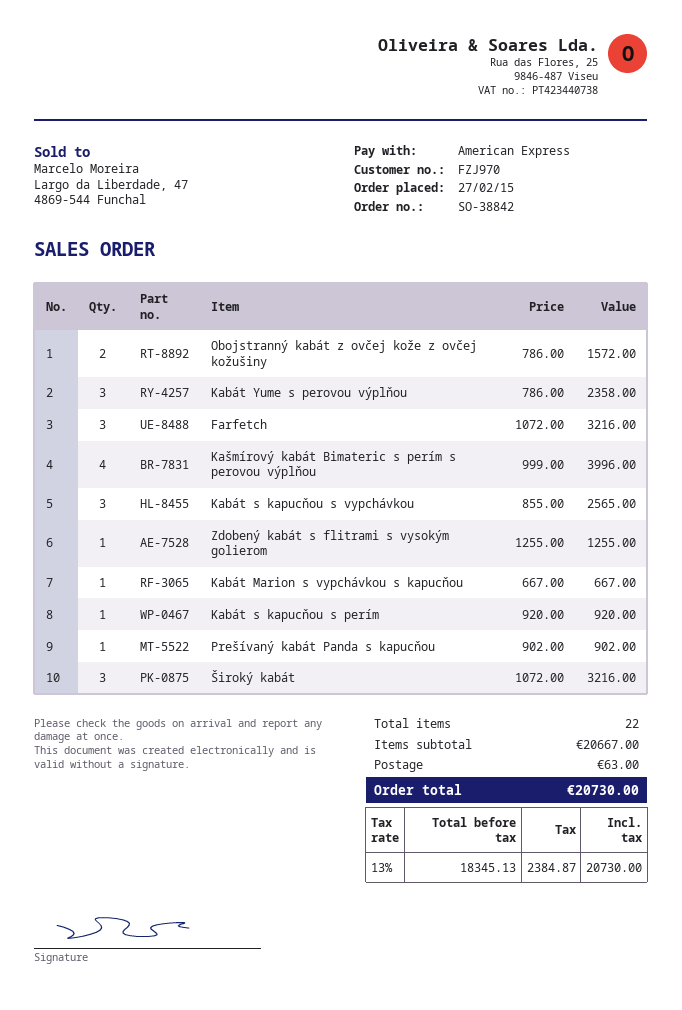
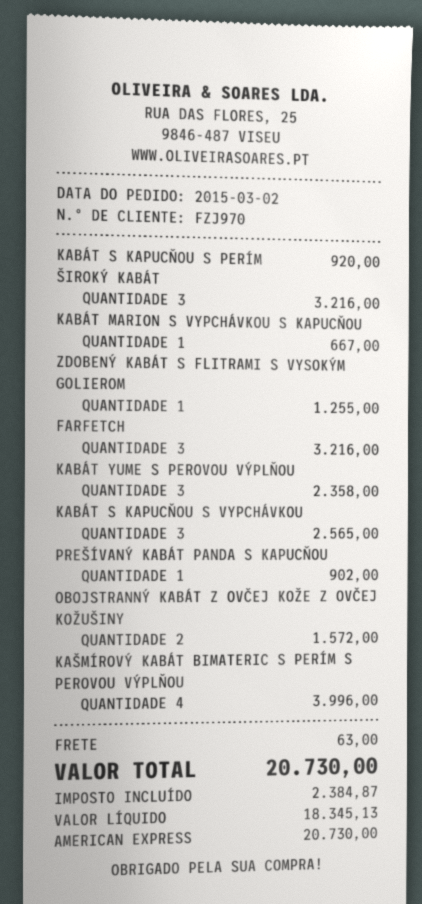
order date: 2015-02-27 -> 2015-03-02

